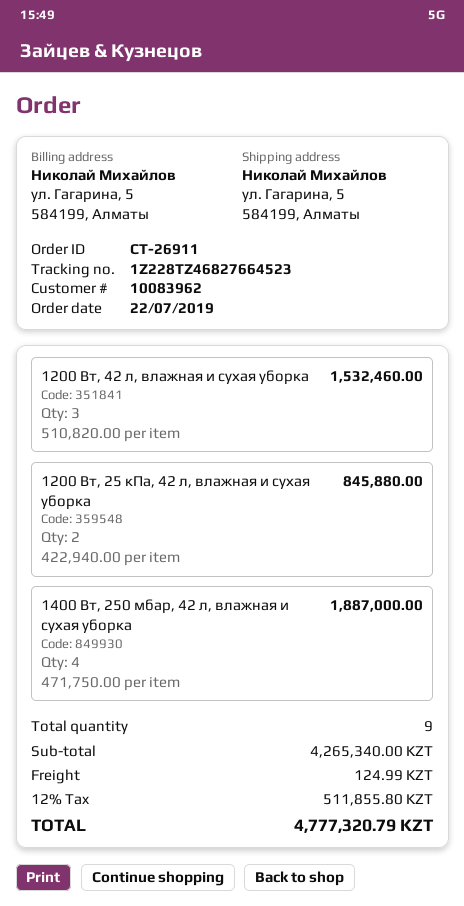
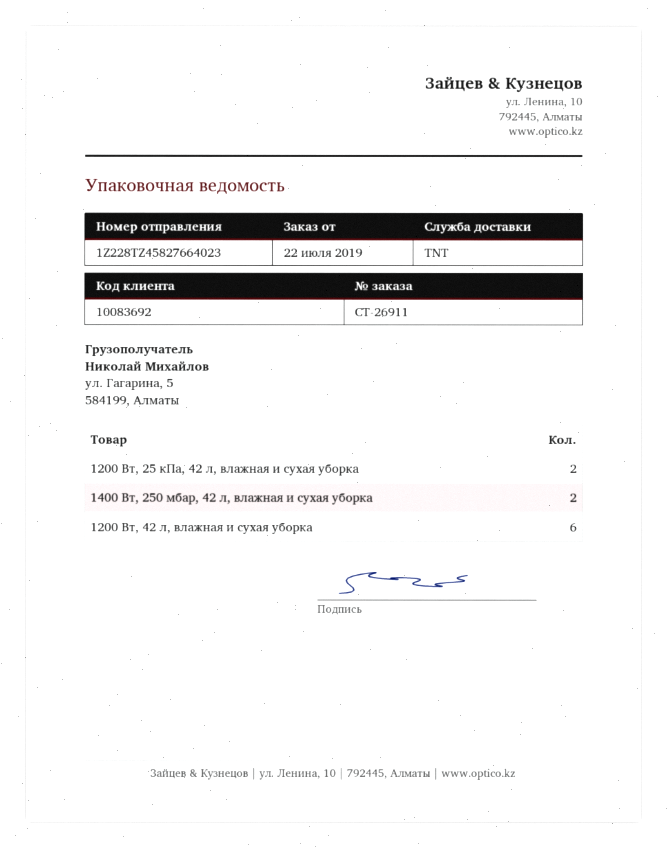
customer number: 10083962 -> 10083692
tracking number: 1Z228TZ46827664523 -> 1Z228TZ45827664023
1200 Вт, 42 л, влажная и сухая уборка: 3 -> 6
1400 Вт, 250 мбар, 42 л, влажная и сухая уборка: 4 -> 2

